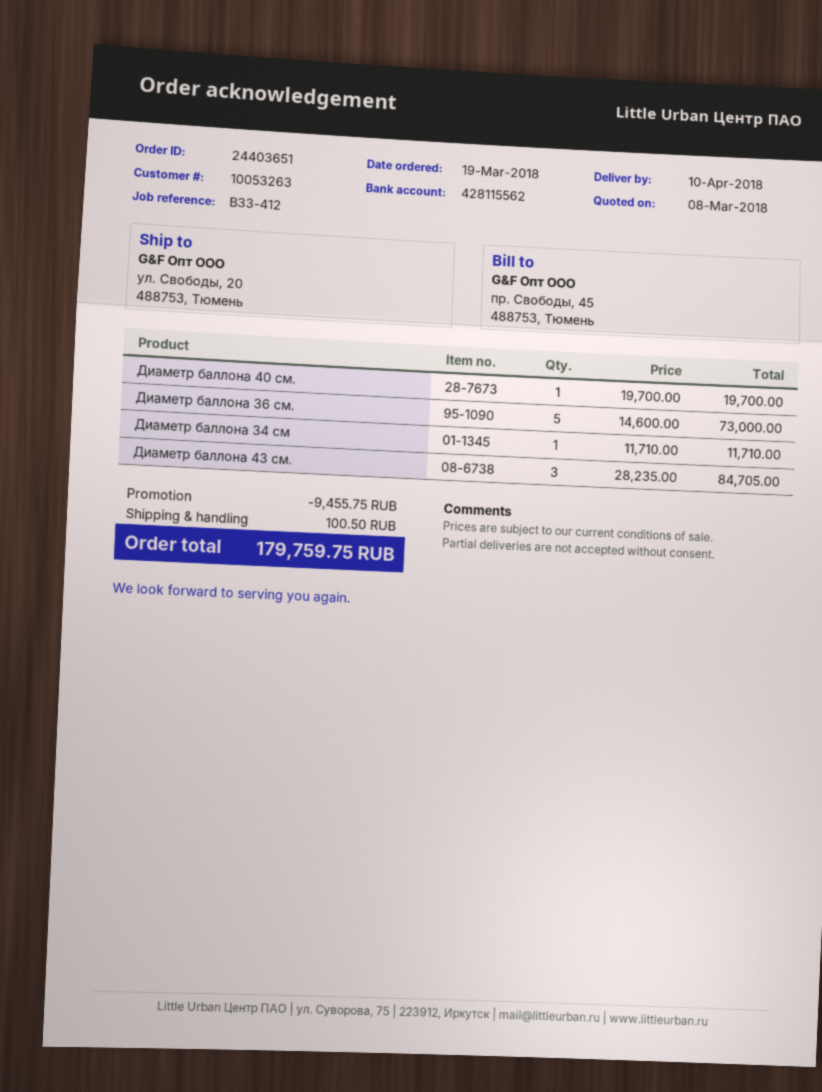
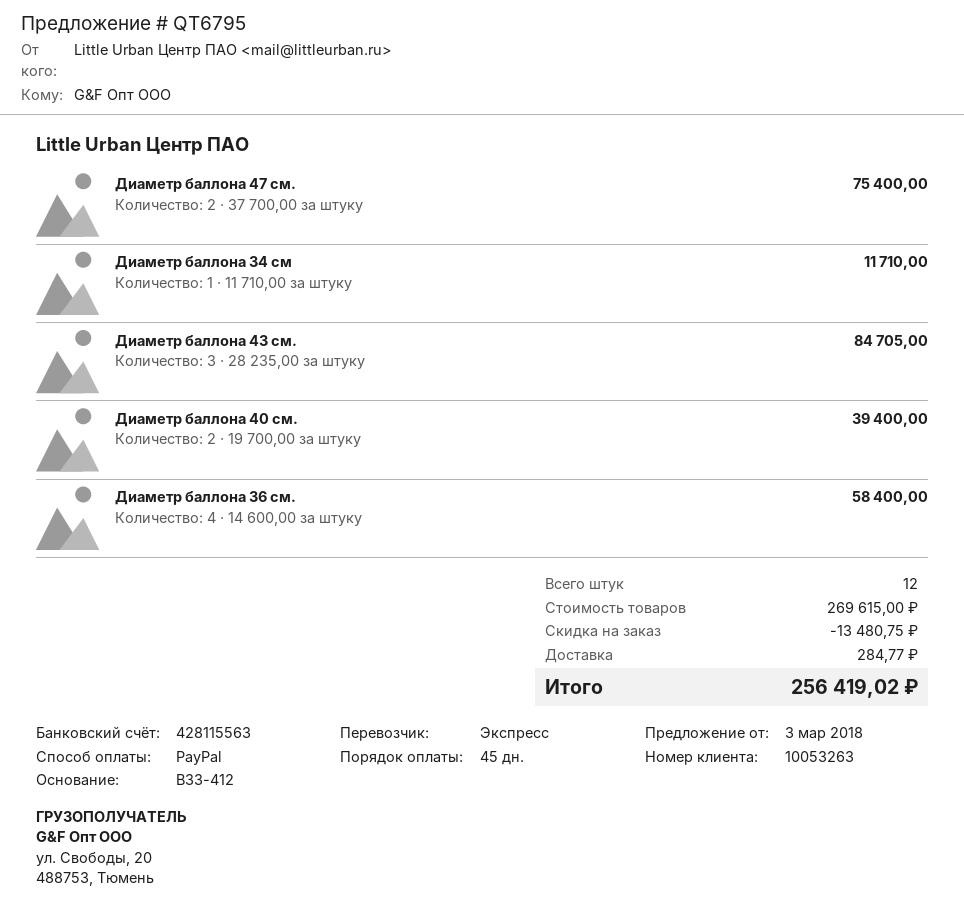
quote date: 2018-03-08 -> 2018-03-03
bank account: 428115562 -> 428115563
Диаметр баллона 40 см.: 1 x 19700.00 = 19700.00 -> 2 x 19700.00 = 39400.00
Диаметр баллона 36 см.: 5 x 14600.00 = 73000.00 -> 4 x 14600.00 = 58400.00
Диаметр баллона 47 см.: none -> 2 x 37700.00 = 75400.00
discount: 9455.75 -> 13480.75
shipping: 100.50 -> 284.77
total: 179759.75 -> 256419.02

